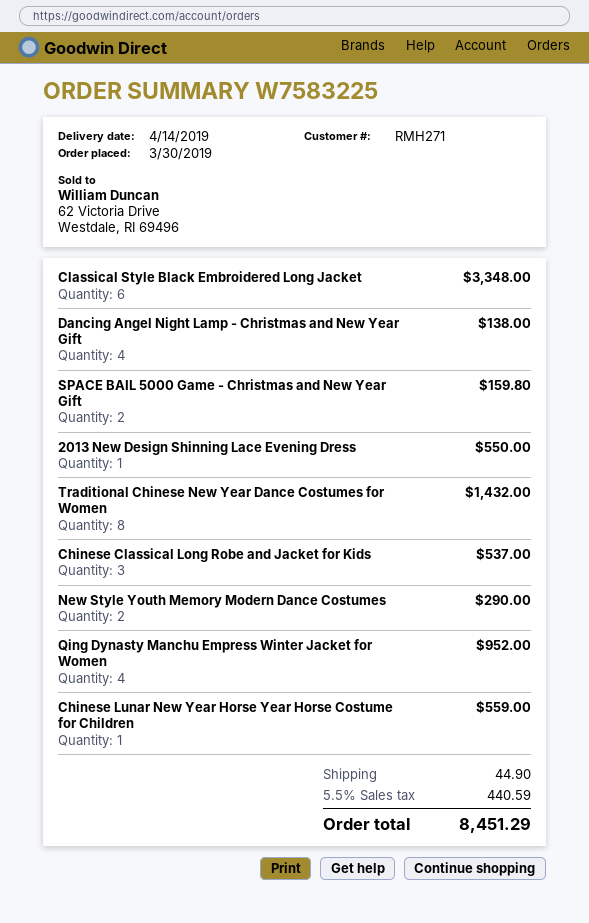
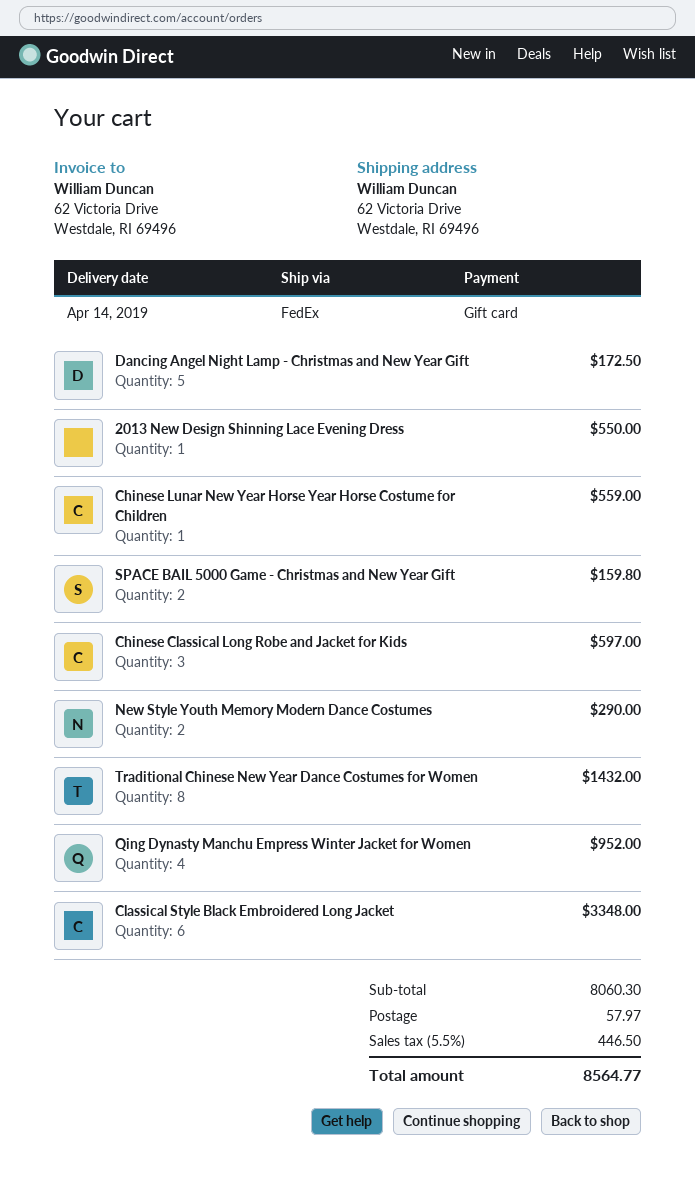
Dancing Angel Night Lamp - Christmas and New Year Gift: 4 for 138.00 -> 5 for 172.50
Chinese Classical Long Robe and Jacket for Kids: 3 for 537.00 -> 3 for 597.00
shipping: 44.90 -> 57.97
tax: 5.5% = 440.59 -> 5.5% = 446.50
total: 8451.29 -> 8564.77

